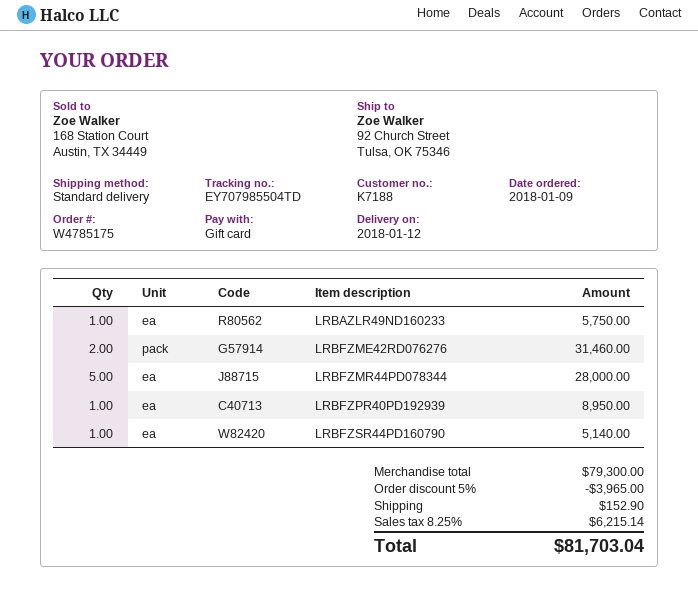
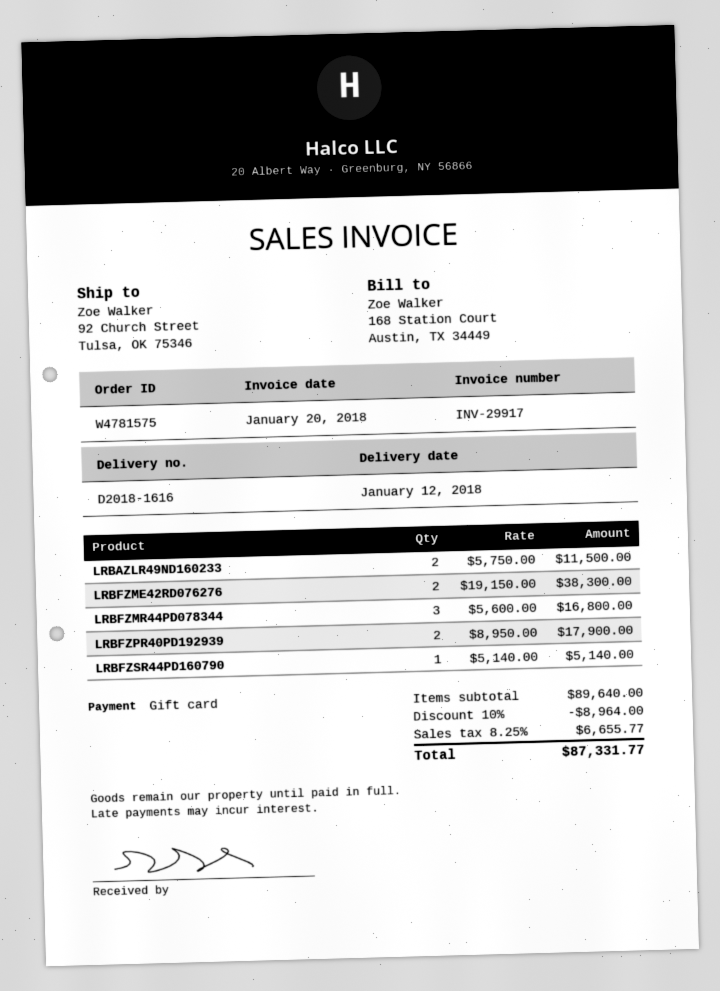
order number: W4785175 -> W4781575
LRBAZLR49ND160233: 1 for 5750.00 -> 2 for 11500.00
LRBFZME42RD076276: 2 for 31460.00 -> 2 for 38300.00
LRBFZMR44PD078344: 5 for 28000.00 -> 3 for 16800.00
LRBFZPR40PD192939: 1 for 8950.00 -> 2 for 17900.00
subtotal: 79300.00 -> 89640.00
discount: 5% = 3965.00 -> 10% = 8964.00
shipping: 152.90 -> none
tax: 8.25% = 6215.14 -> 8.25% = 6655.77
total: 81703.04 -> 87331.77

